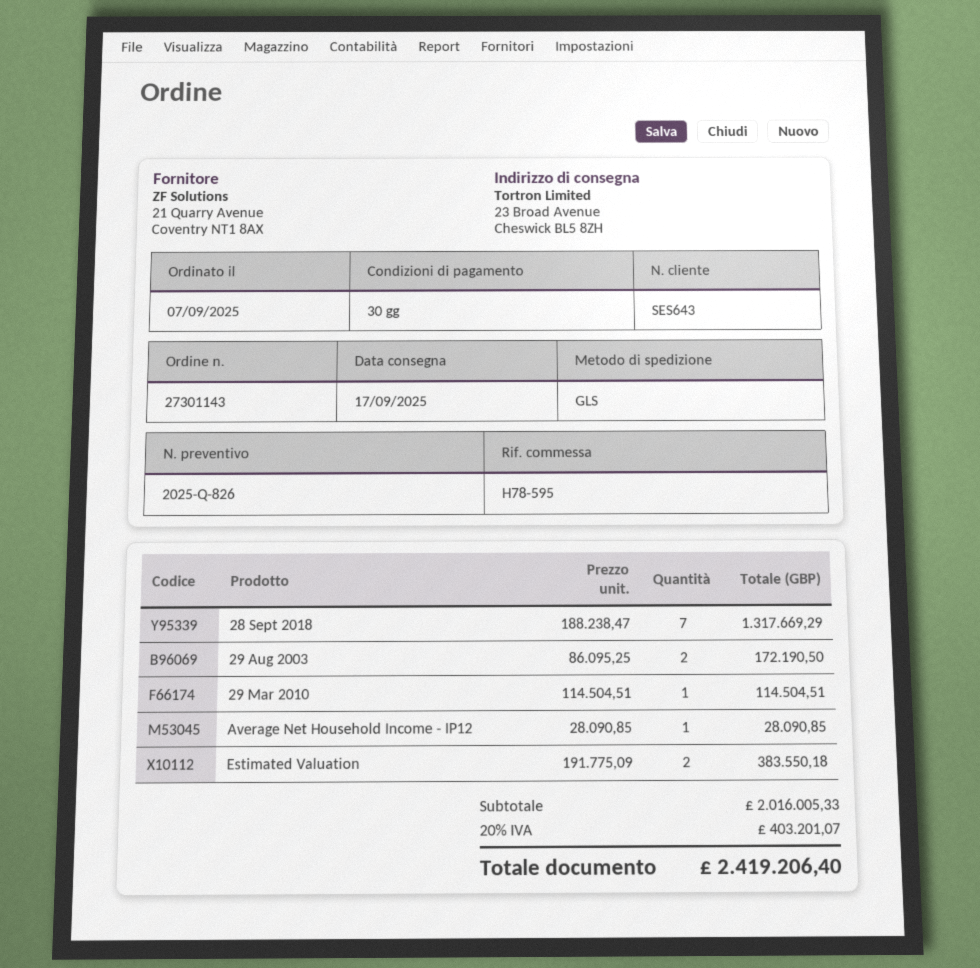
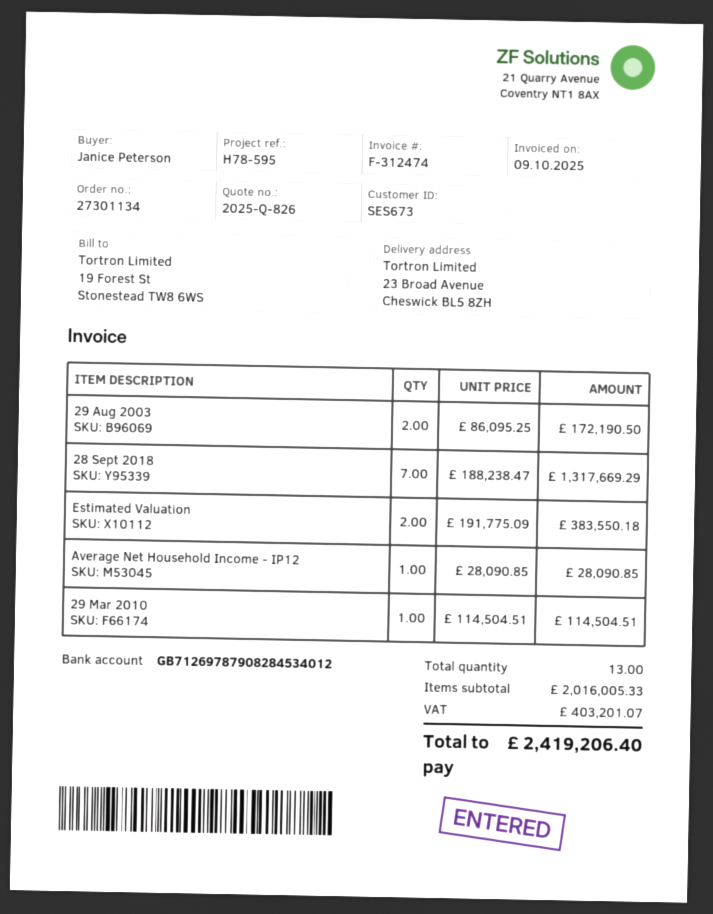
order number: 27301143 -> 27301134
customer number: SES643 -> SES673

